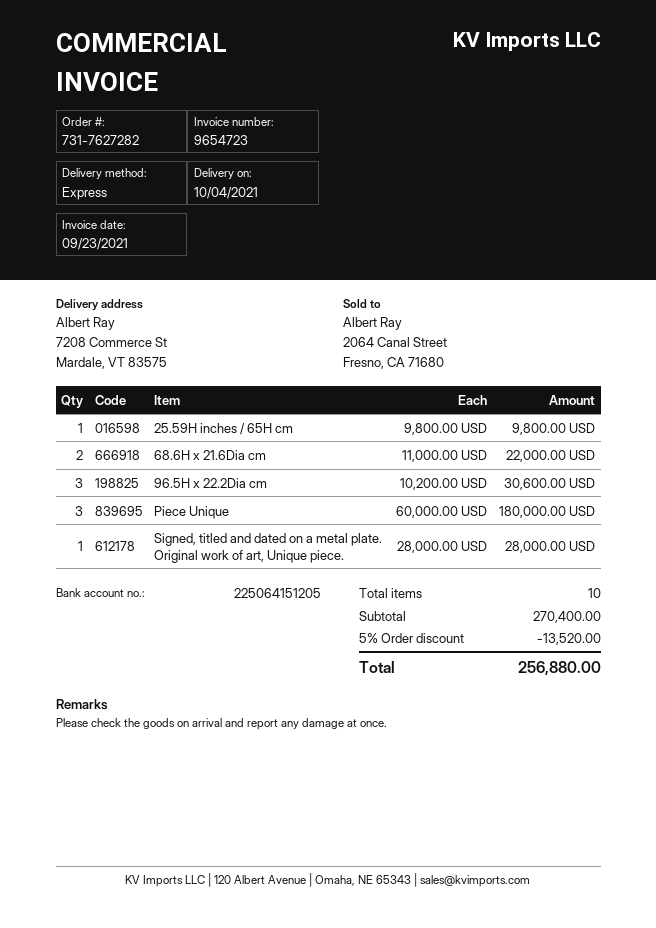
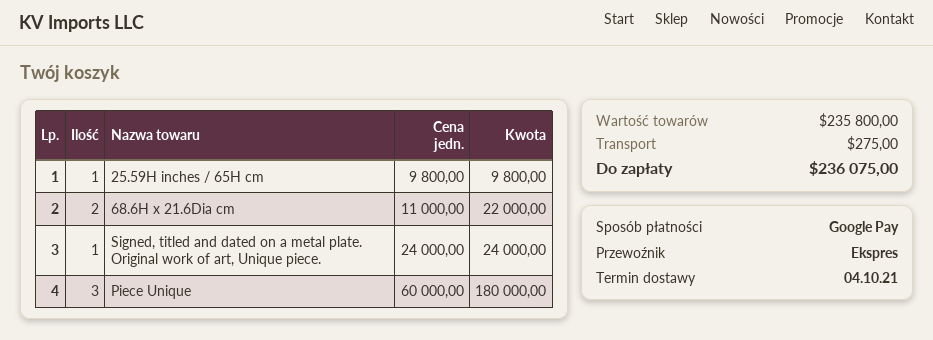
96.5H x 22.2Dia cm: 3 x 10200.00 = 30600.00 -> none
Signed, titled and dated on a metal plate. Original work of art, Unique piece.: 1 x 28000.00 = 28000.00 -> 1 x 24000.00 = 24000.00
subtotal: 270400.00 -> 235800.00
discount: 5% = 13520.00 -> none
shipping: none -> 275.00
total: 256880.00 -> 236075.00

